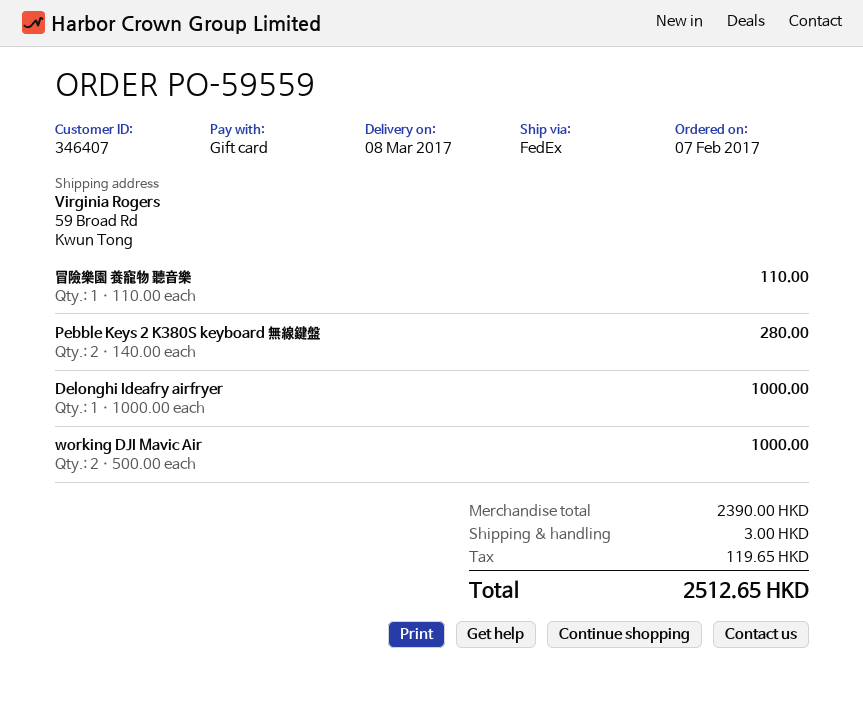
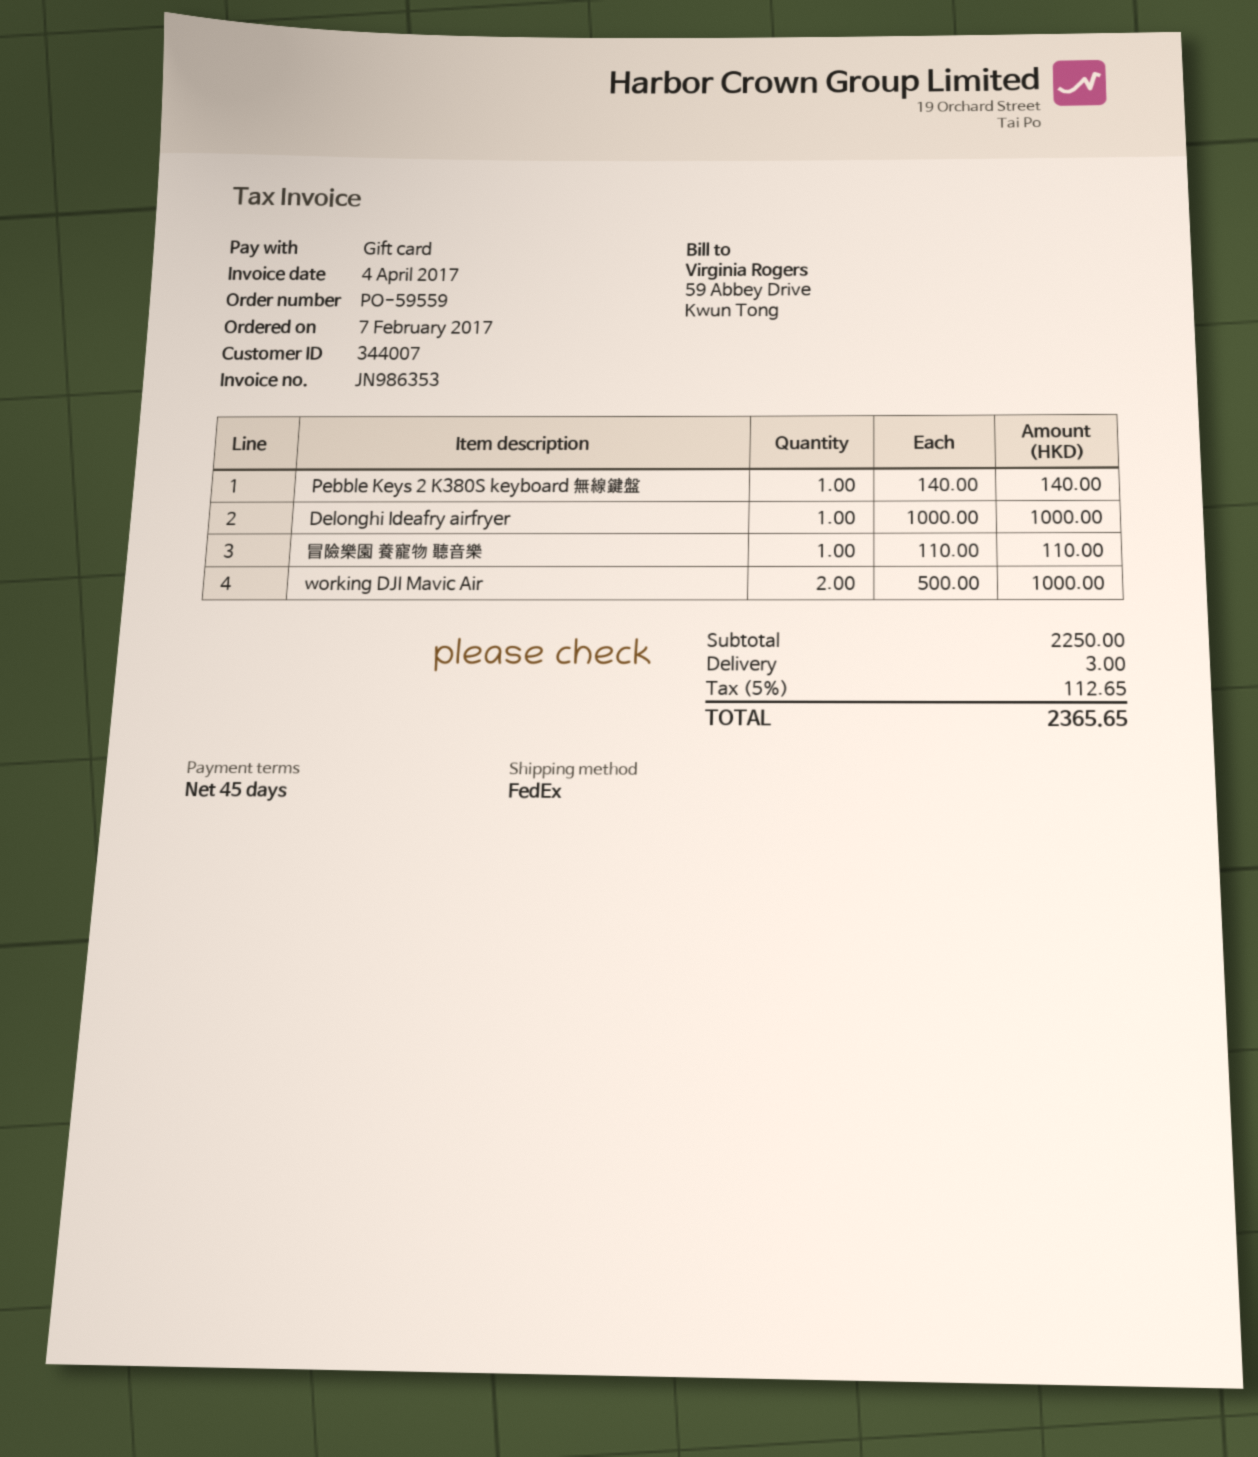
customer number: 346407 -> 344007
Pebble Keys 2 K380S keyboard 無線鍵盤: 2 x 140.00 = 280.00 -> 1 x 140.00 = 140.00
subtotal: 2390.00 -> 2250.00
tax: 119.65 -> 112.65
total: 2512.65 -> 2365.65

